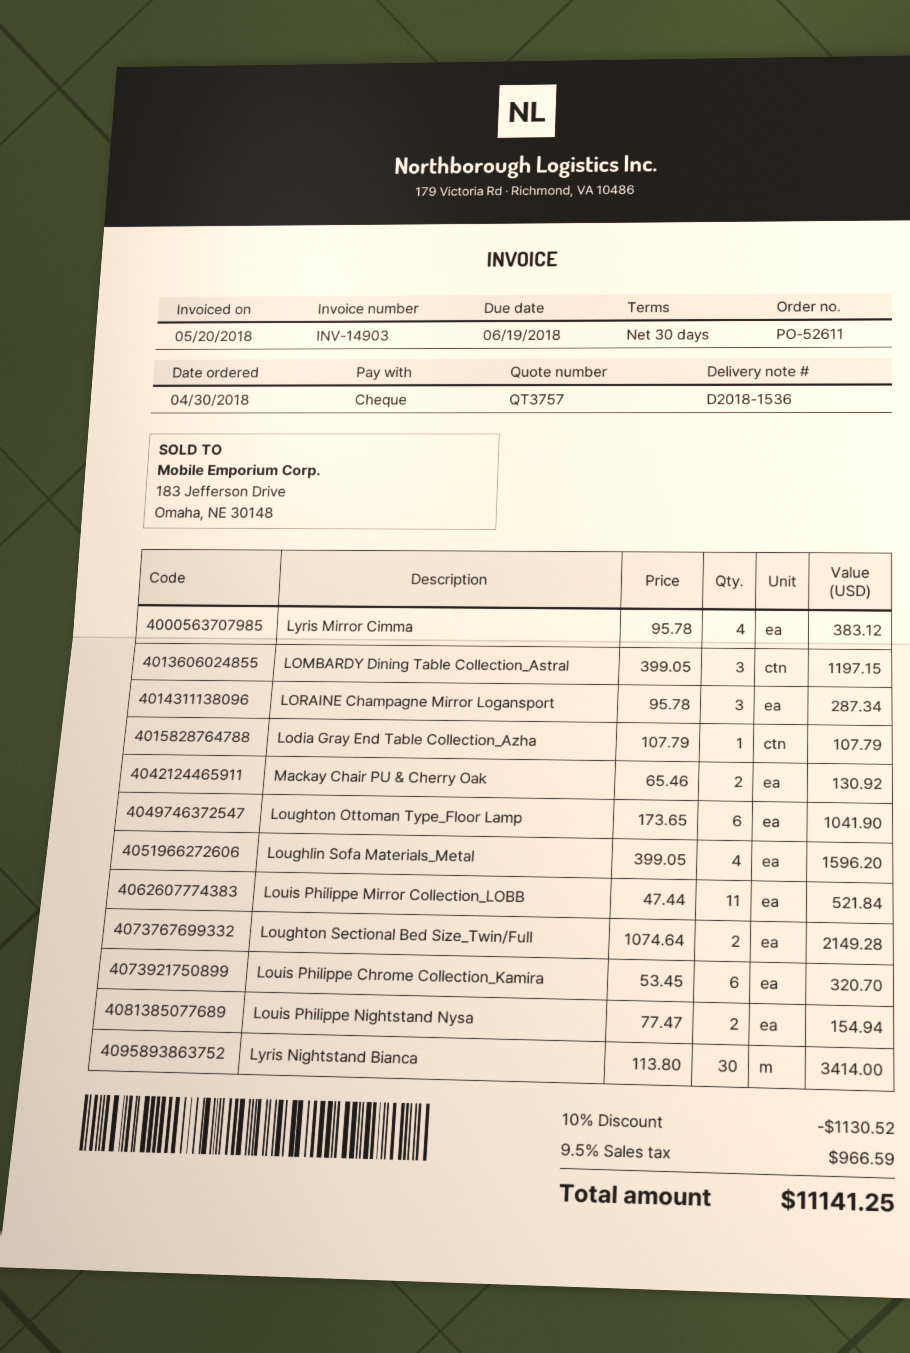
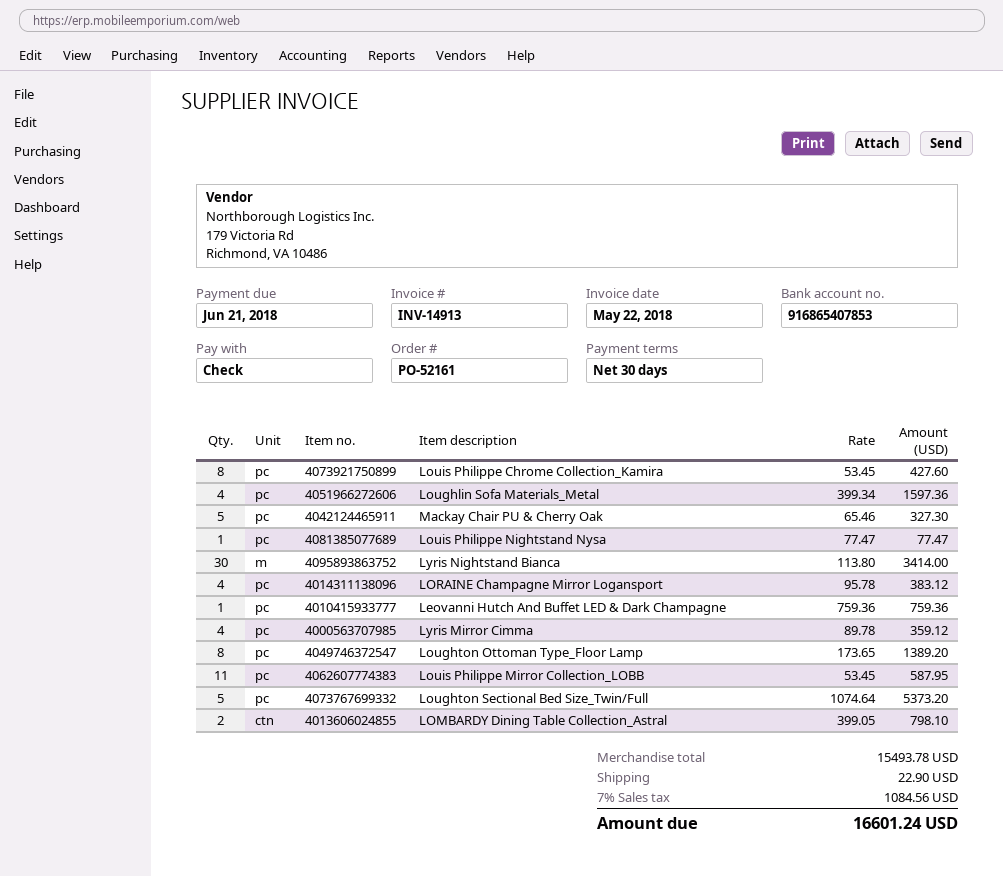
order number: PO-52611 -> PO-52161
invoice number: INV-14903 -> INV-14913
invoice date: 2018-05-20 -> 2018-05-22
due date: 2018-06-19 -> 2018-06-21
Lyris Mirror Cimma: 4 x 95.78 = 383.12 -> 4 x 89.78 = 359.12
LOMBARDY Dining Table Collection_Astral: 3 x 399.05 = 1197.15 -> 2 x 399.05 = 798.10
LORAINE Champagne Mirror Logansport: 3 x 95.78 = 287.34 -> 4 x 95.78 = 383.12
Lodia Gray End Table Collection_Azha: 1 x 107.79 = 107.79 -> none
Mackay Chair PU & Cherry Oak: 2 x 65.46 = 130.92 -> 5 x 65.46 = 327.30
Loughton Ottoman Type_Floor Lamp: 6 x 173.65 = 1041.90 -> 8 x 173.65 = 1389.20
Loughlin Sofa Materials_Metal: 4 x 399.05 = 1596.20 -> 4 x 399.34 = 1597.36
Louis Philippe Mirror Collection_LOBB: 11 x 47.44 = 521.84 -> 11 x 53.45 = 587.95
Loughton Sectional Bed Size_Twin/Full: 2 x 1074.64 = 2149.28 -> 5 x 1074.64 = 5373.20
Louis Philippe Chrome Collection_Kamira: 6 x 53.45 = 320.70 -> 8 x 53.45 = 427.60
Louis Philippe Nightstand Nysa: 2 x 77.47 = 154.94 -> 1 x 77.47 = 77.47
Leovanni Hutch And Buffet LED & Dark Champagne: none -> 1 x 759.36 = 759.36
discount: 10% = 1130.52 -> none
shipping: none -> 22.90
tax: 9.5% = 966.59 -> 7% = 1084.56
total: 11141.25 -> 16601.24

